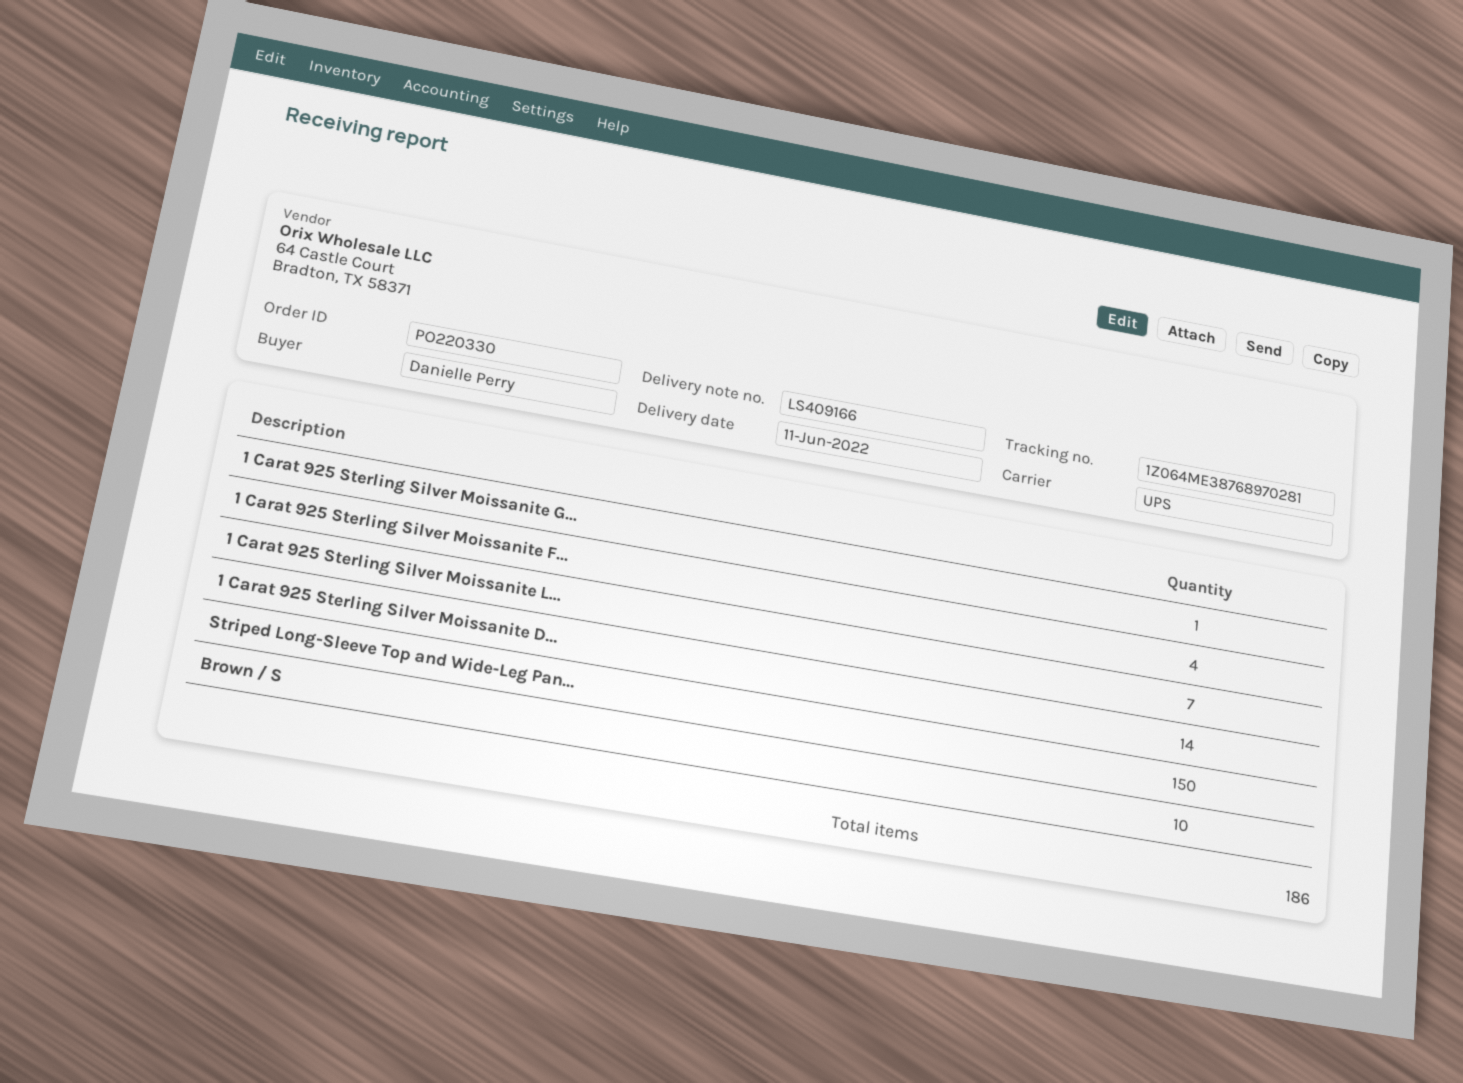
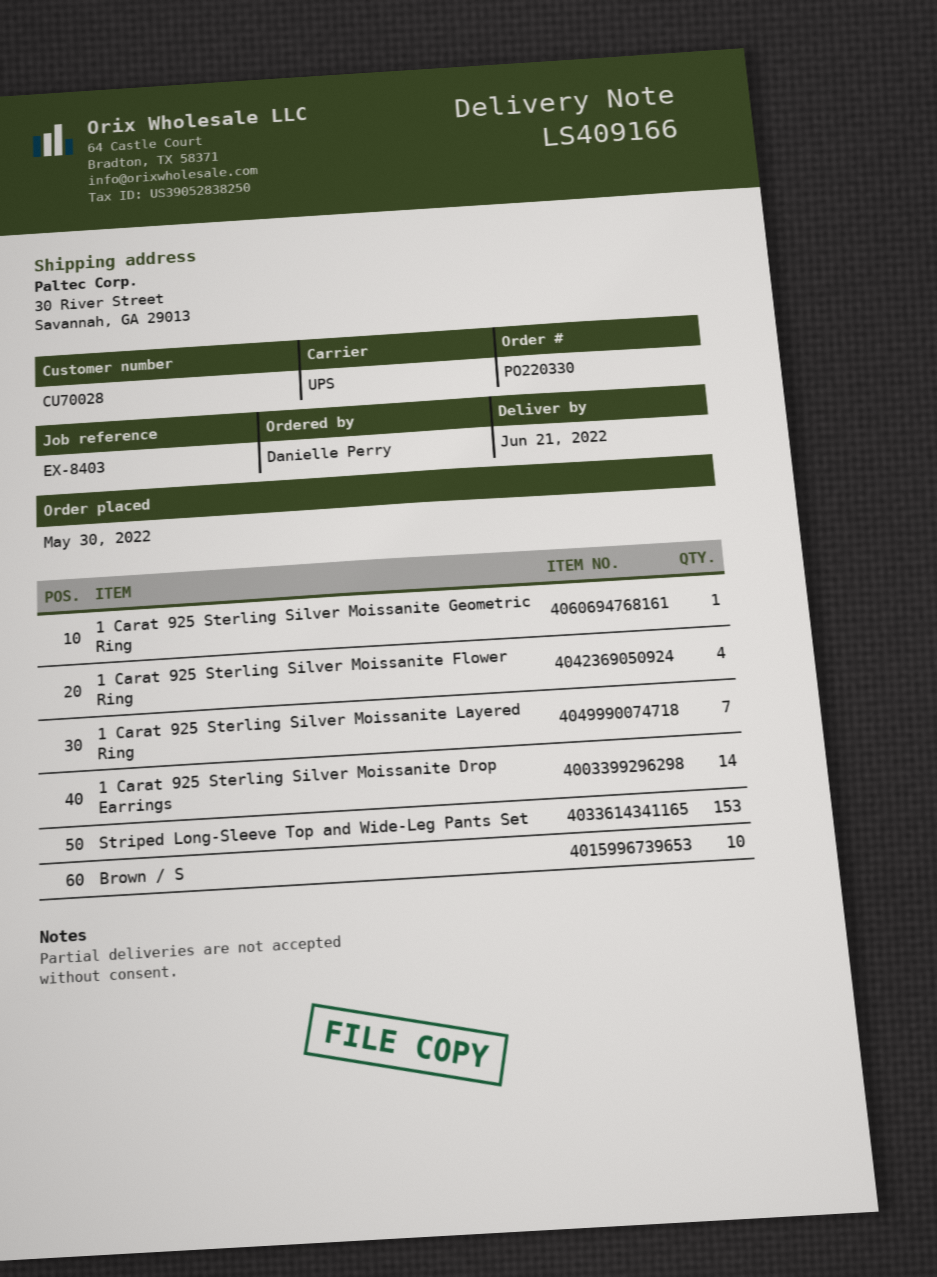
delivery date: 2022-06-11 -> 2022-06-21
Striped Long-Sleeve Top and Wide-Leg Pan...: 150 -> 153

